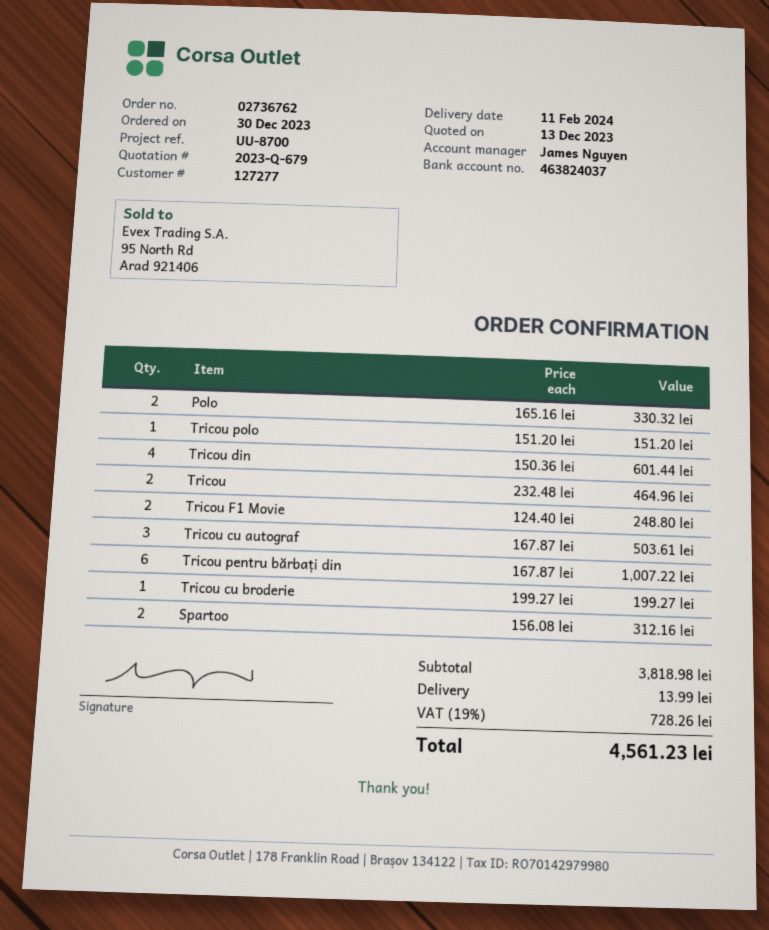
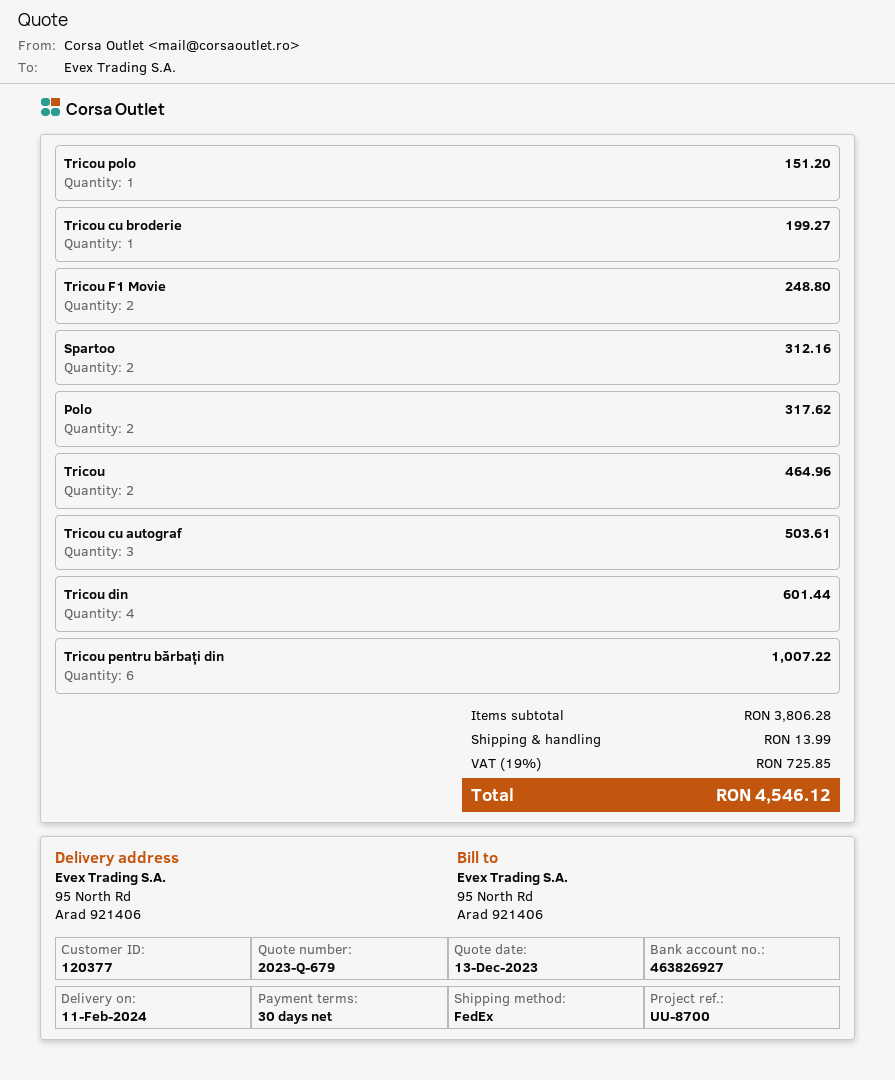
customer number: 127277 -> 120377
bank account: 463824037 -> 463826927
Polo: 2 for 330.32 -> 2 for 317.62
subtotal: 3818.98 -> 3806.28
tax: 19% = 728.26 -> 19% = 725.85
total: 4561.23 -> 4546.12

